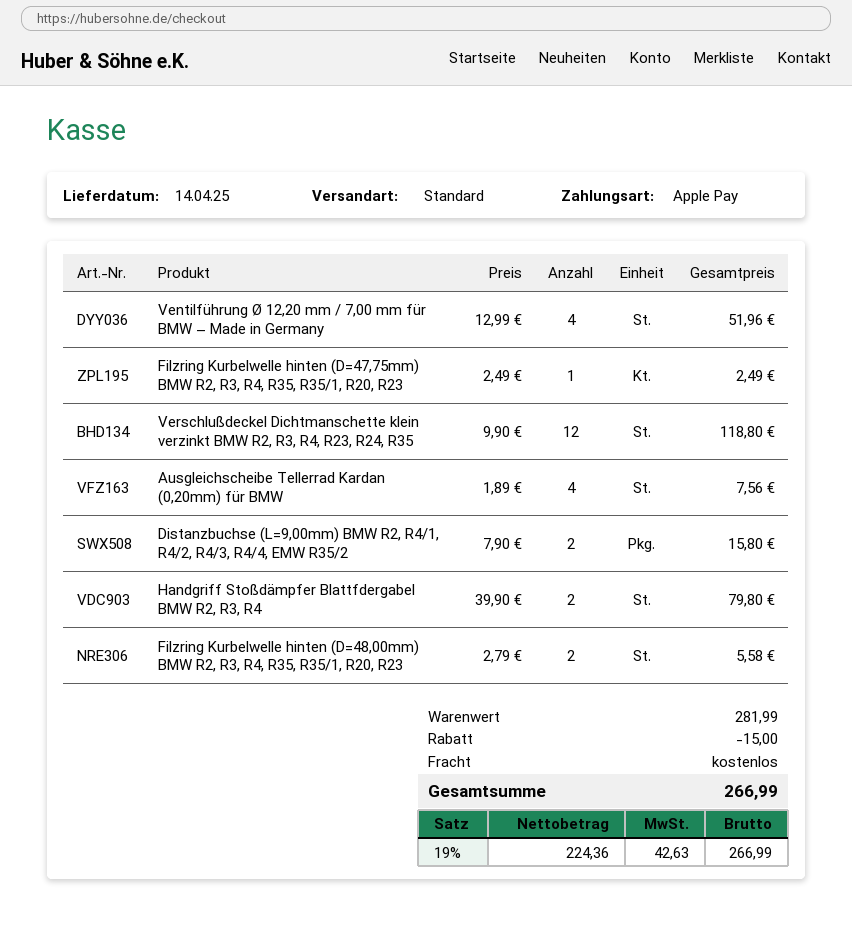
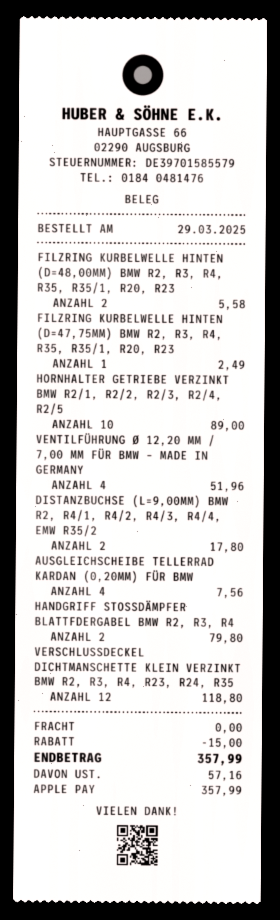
Distanzbuchse (L=9,00mm) BMW R2, R4/1, R4/2, R4/3, R4/4, EMW R35/2: 2 for 15.80 -> 2 for 17.80
HORNHALTER GETRIEBE VERZINKT BMW R2/1, R2/2, R2/3, R2/4, R2/5: none -> 10 for 89.00
tax: 42.63 -> 57.16
total: 266.99 -> 357.99

